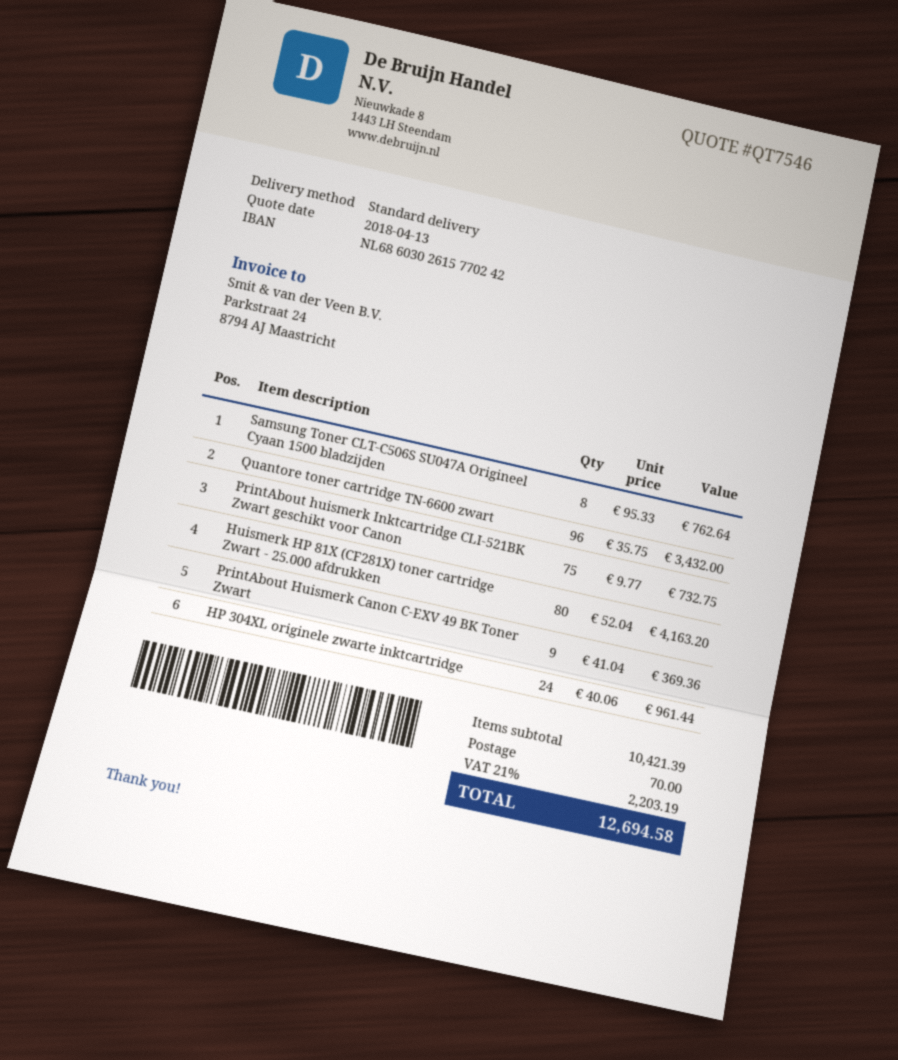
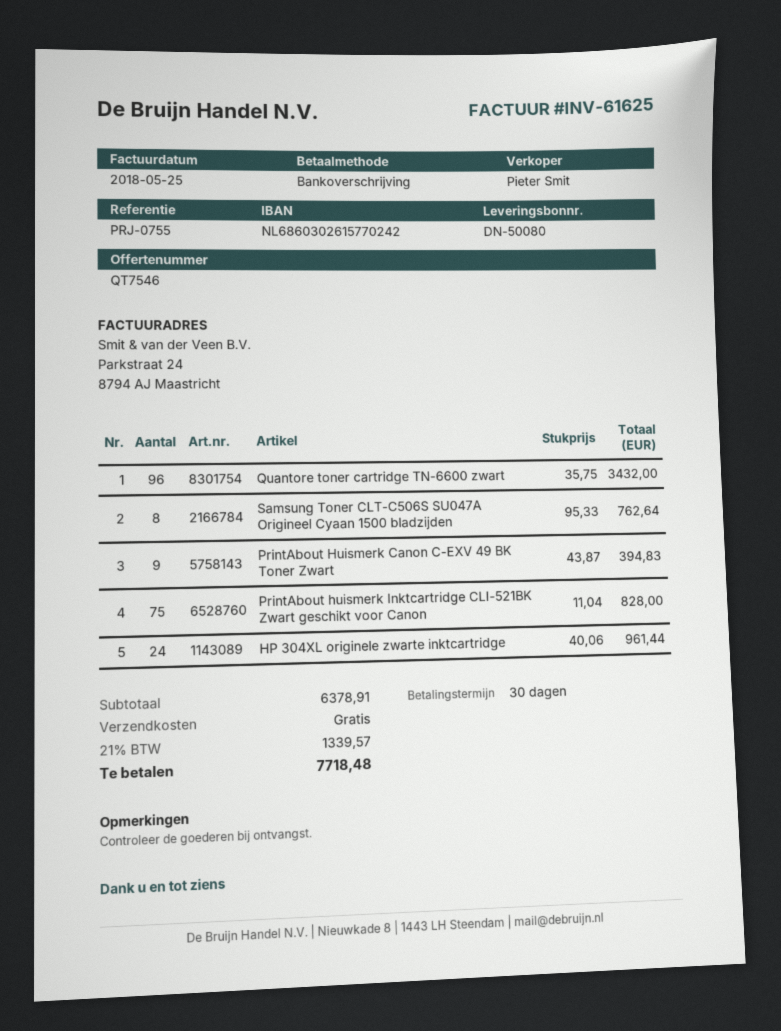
PrintAbout huismerk Inktcartridge CLI-521BK Zwart geschikt voor Canon: 75 x 9.77 = 732.75 -> 75 x 11.04 = 828.00
Huismerk HP 81X (CF281X) toner cartridge Zwart - 25.000 afdrukken: 80 x 52.04 = 4163.20 -> none
PrintAbout Huismerk Canon C-EXV 49 BK Toner Zwart: 9 x 41.04 = 369.36 -> 9 x 43.87 = 394.83
subtotal: 10421.39 -> 6378.91
shipping: 70.00 -> 0.00
tax: 21% = 2203.19 -> 21% = 1339.57
total: 12694.58 -> 7718.48

